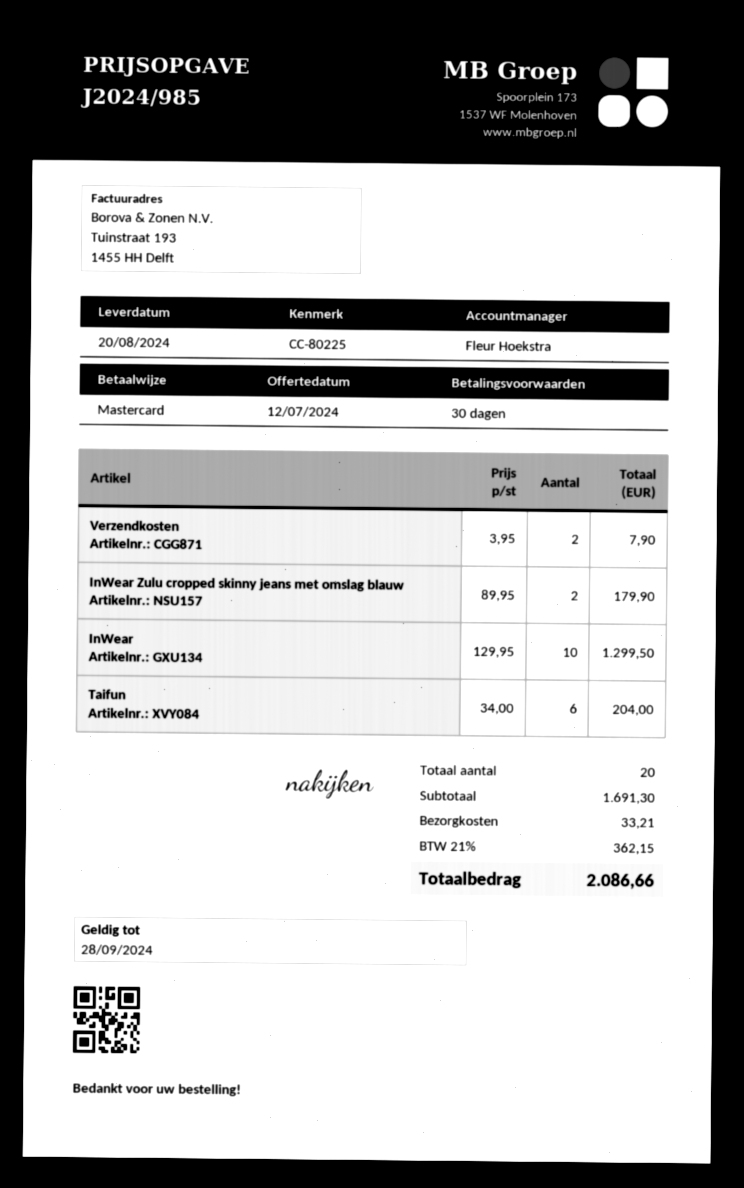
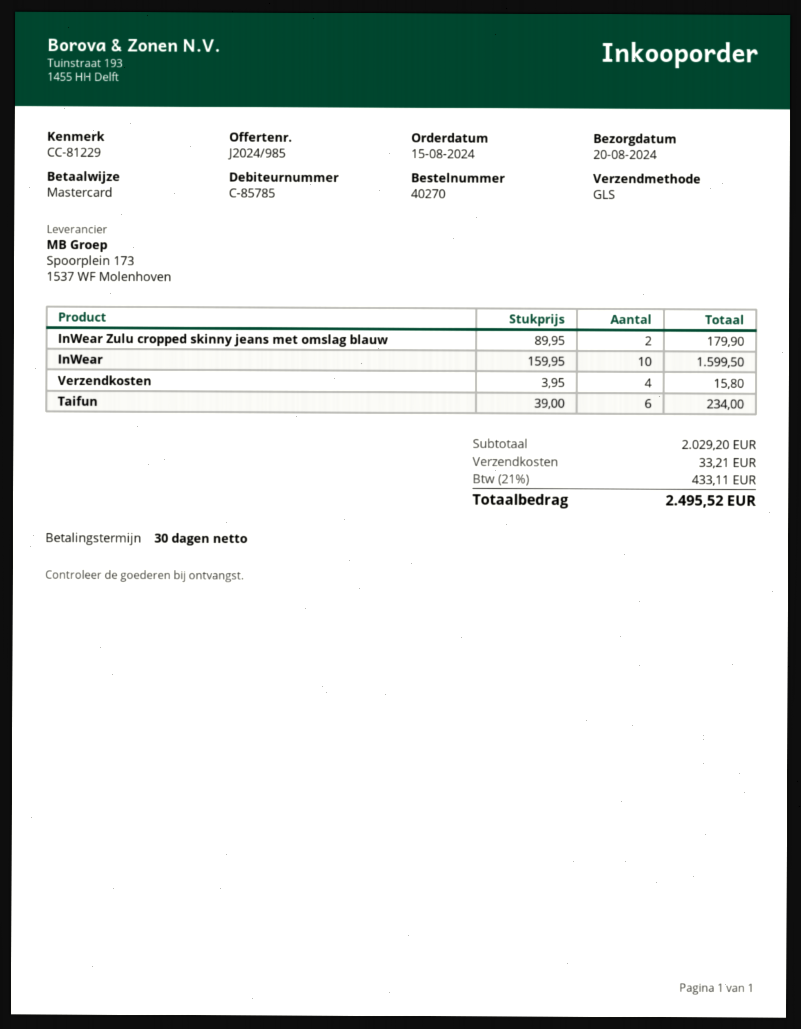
reference: CC-80225 -> CC-81229
Verzendkosten: 2 x 3.95 = 7.90 -> 4 x 3.95 = 15.80
InWear: 10 x 129.95 = 1299.50 -> 10 x 159.95 = 1599.50
Taifun: 6 x 34.00 = 204.00 -> 6 x 39.00 = 234.00
subtotal: 1691.30 -> 2029.20
tax: 21% = 362.15 -> 21% = 433.11
total: 2086.66 -> 2495.52

